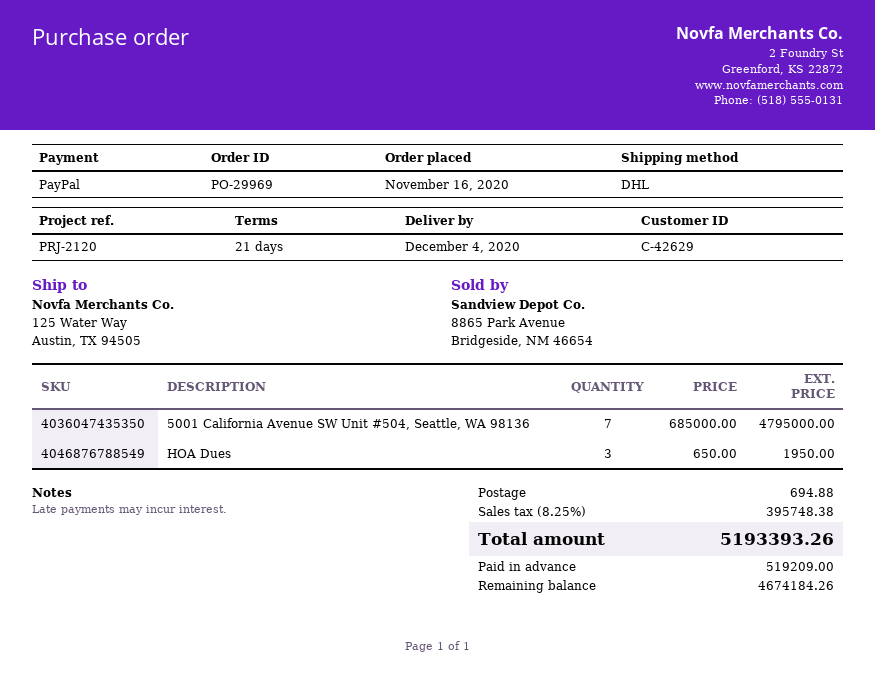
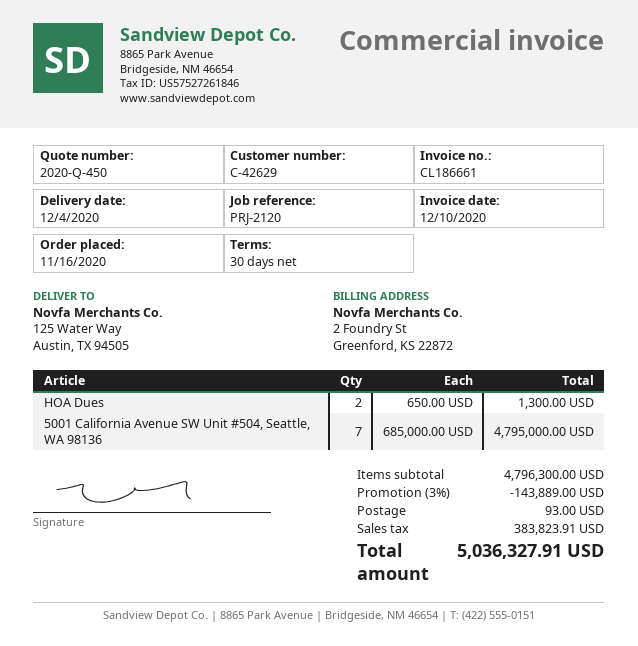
payment terms: 21 days -> 30 days
HOA Dues: 3 x 650.00 = 1950.00 -> 2 x 650.00 = 1300.00
discount: none -> 3% = 143889.00
shipping: 694.88 -> 93.00
tax: 395748.38 -> 383823.91
total: 5193393.26 -> 5036327.91

